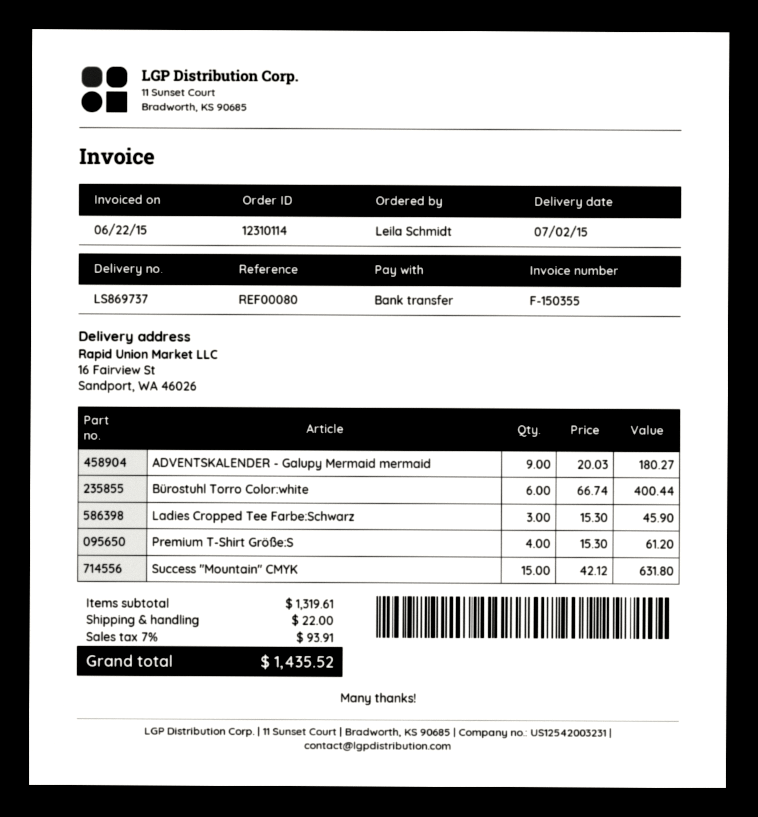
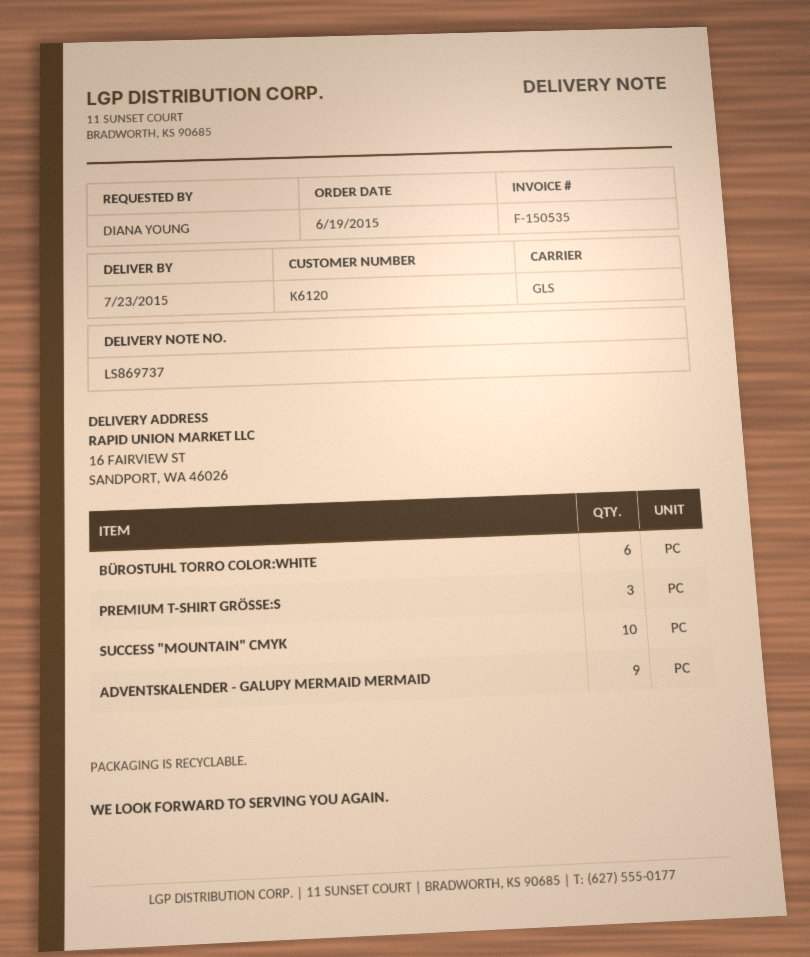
delivery date: 2015-07-02 -> 2015-07-23
invoice number: F-150355 -> F-150535
ordered by: Leila Schmidt -> DIANA YOUNG
Ladies Cropped Tee Farbe:Schwarz: 3 -> none
Premium T-Shirt Größe:S: 4 -> 3
Success "Mountain" CMYK: 15 -> 10

